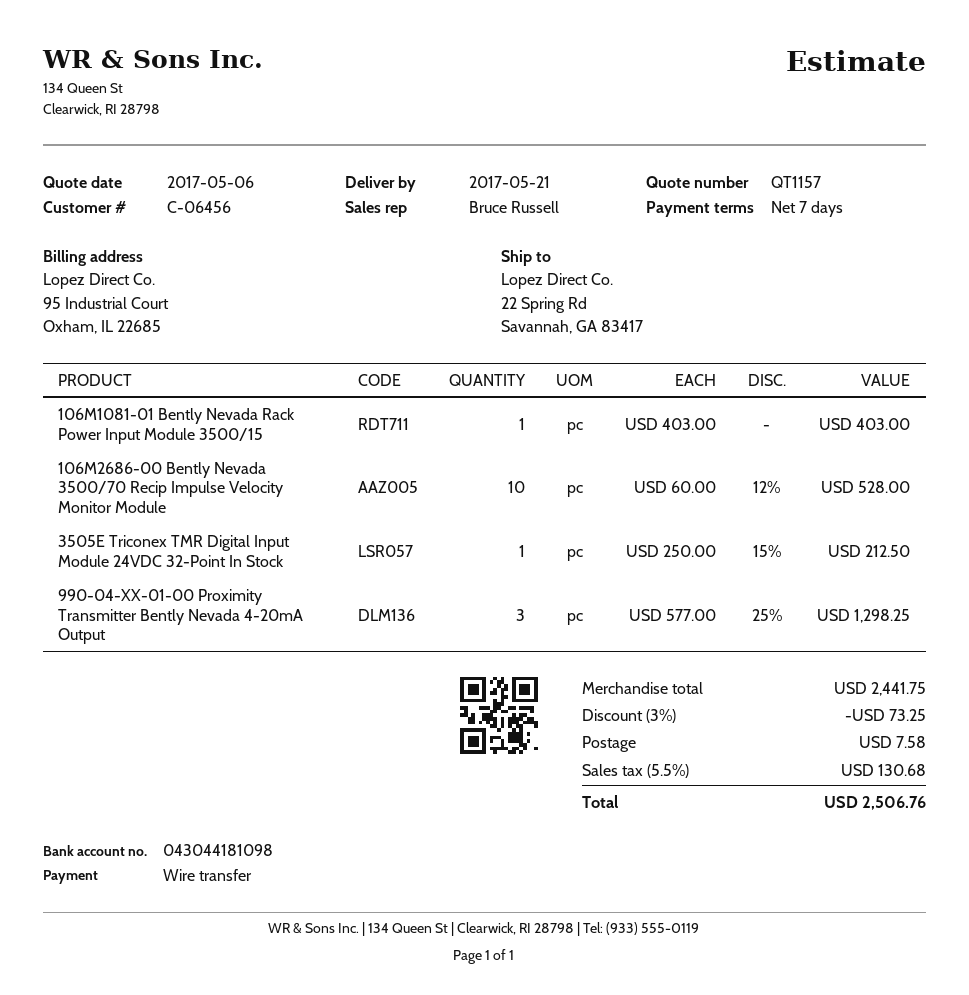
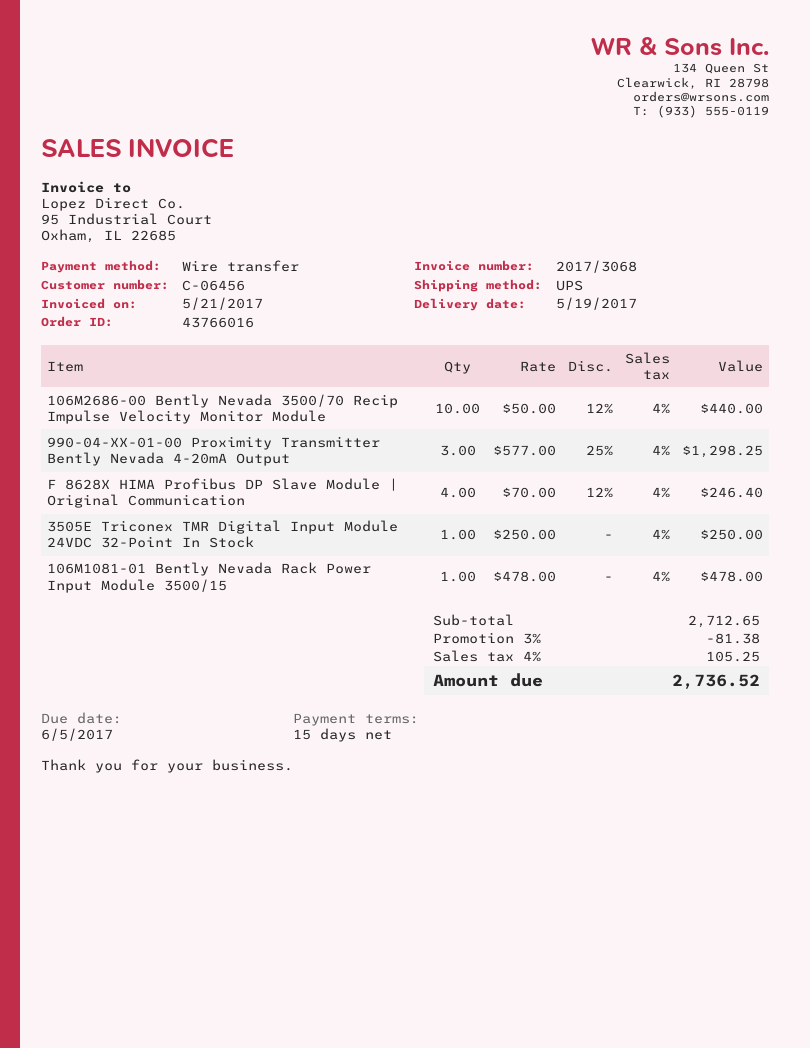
delivery date: 2017-05-21 -> 2017-05-19
payment terms: 7 days -> 15 days
106M1081-01 Bently Nevada Rack Power Input Module 3500/15: 1 x 403.00 = 403.00 -> 1 x 478.00 = 478.00
106M2686-00 Bently Nevada 3500/70 Recip Impulse Velocity Monitor Module: 10 x 60.00 - 12% = 528.00 -> 10 x 50.00 - 12% = 440.00
3505E Triconex TMR Digital Input Module 24VDC 32-Point In Stock: 1 x 250.00 - 15% = 212.50 -> 1 x 250.00 = 250.00
F 8628X HIMA Profibus DP Slave Module | Original Communication: none -> 4 x 70.00 - 12% = 246.40
subtotal: 2441.75 -> 2712.65
discount: 3% = 73.25 -> 3% = 81.38
shipping: 7.58 -> none
tax: 5.5% = 130.68 -> 4% = 105.25
total: 2506.76 -> 2736.52

